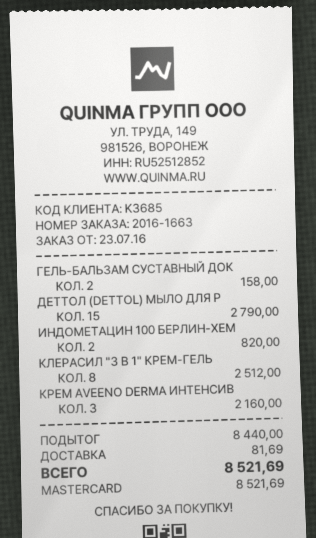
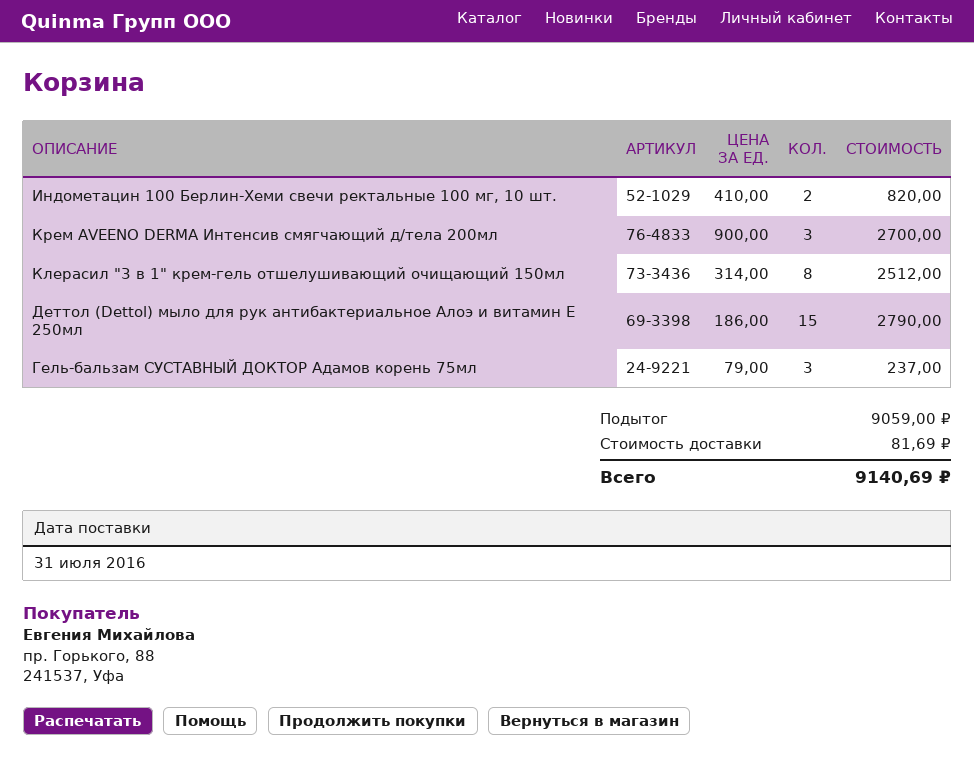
ГЕЛЬ-БАЛЬЗАМ СУСТАВНЫЙ ДОК: 2 for 158.00 -> 3 for 237.00
КРЕМ AVEENO DERMA ИНТЕНСИВ: 3 for 2160.00 -> 3 for 2700.00
subtotal: 8440.00 -> 9059.00
total: 8521.69 -> 9140.69

